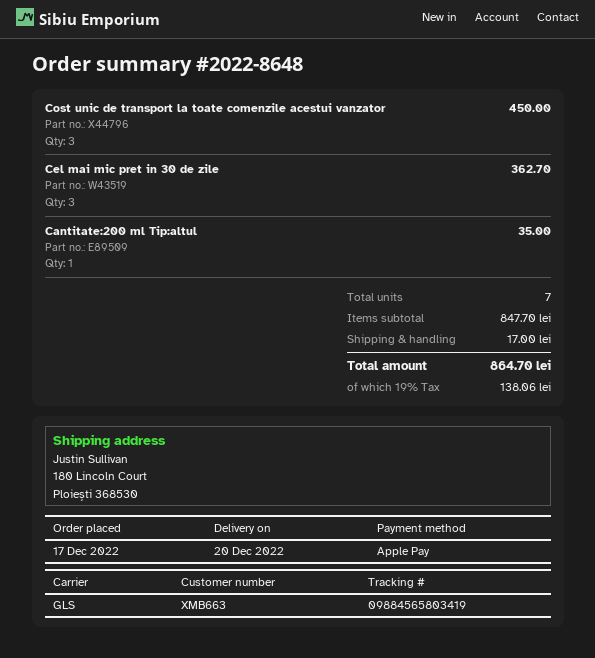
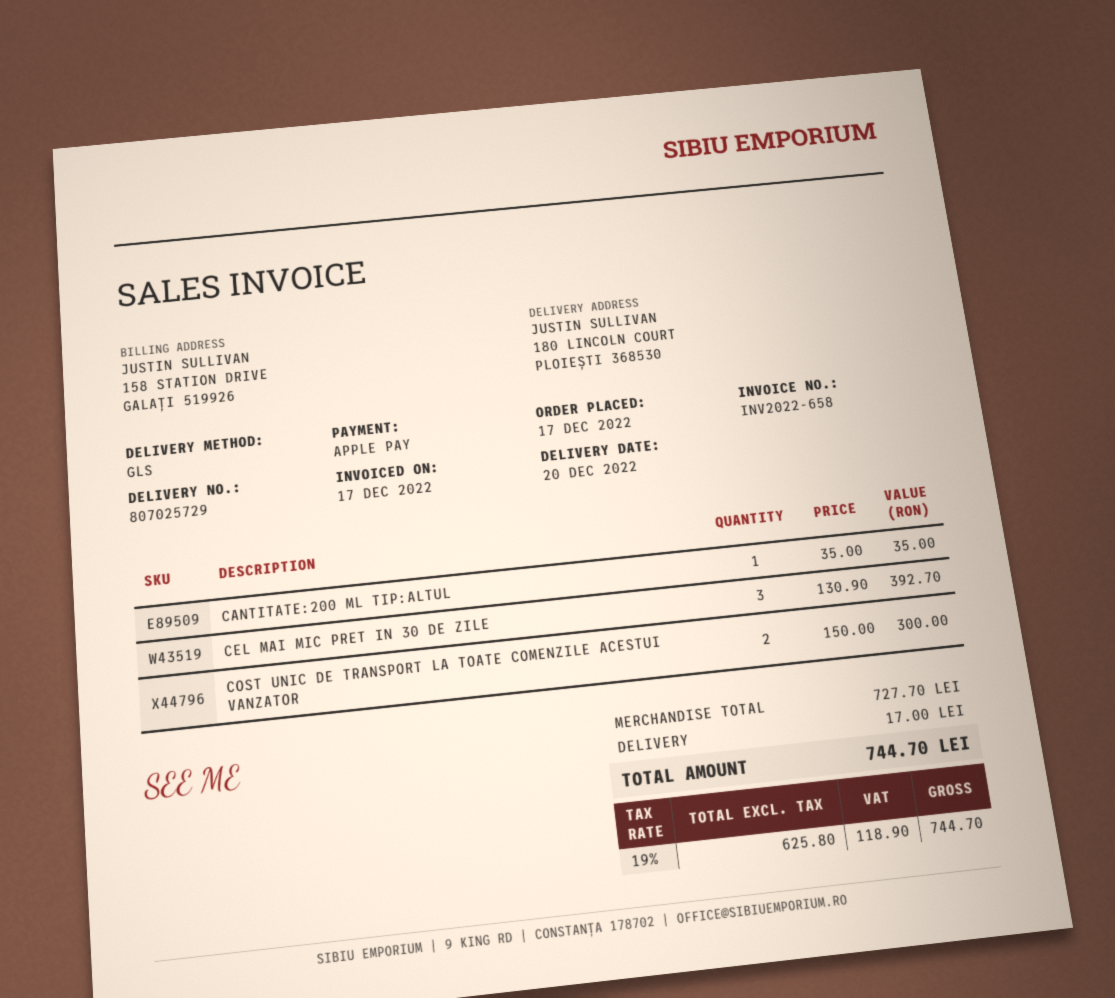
Cost unic de transport la toate comenzile acestui vanzator: 3 for 450.00 -> 2 for 300.00
Cel mai mic pret in 30 de zile: 3 for 362.70 -> 3 for 392.70
subtotal: 847.70 -> 727.70
tax: 19% = 138.06 -> 19% = 118.90
total: 864.70 -> 744.70

